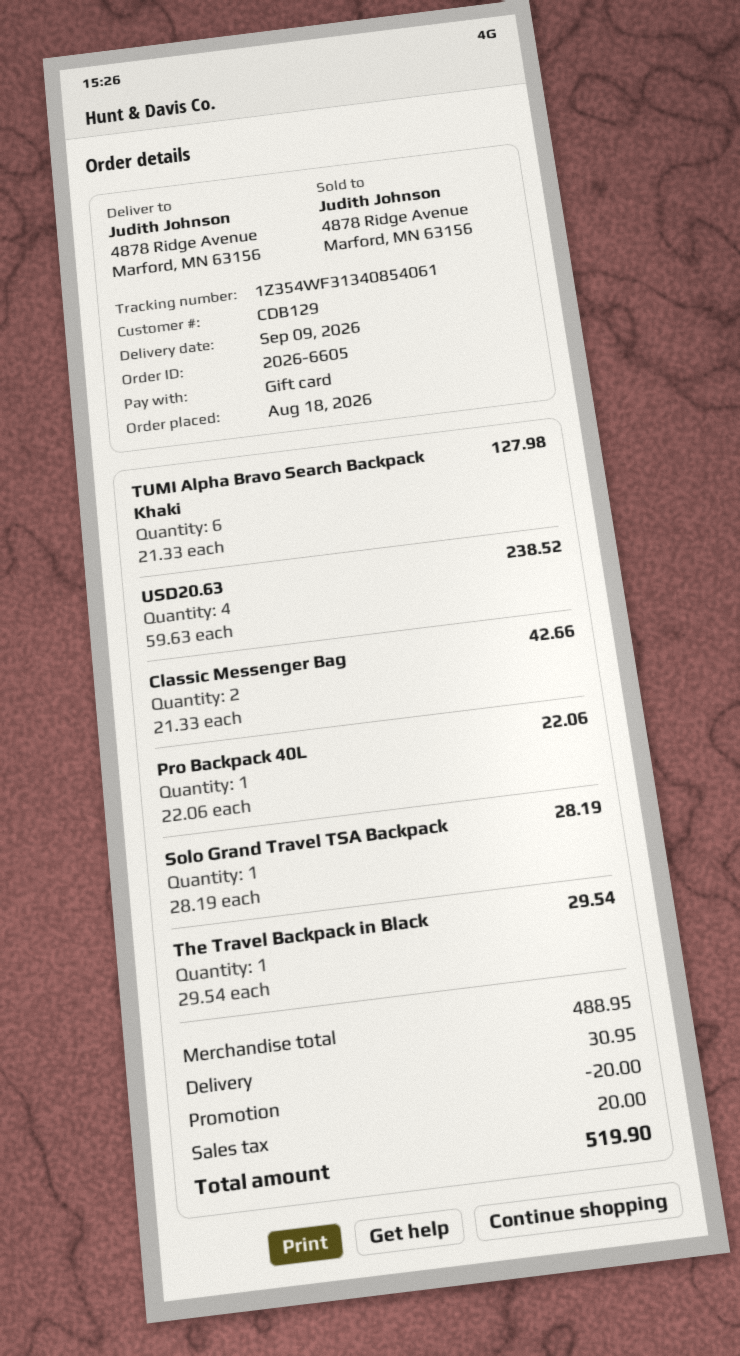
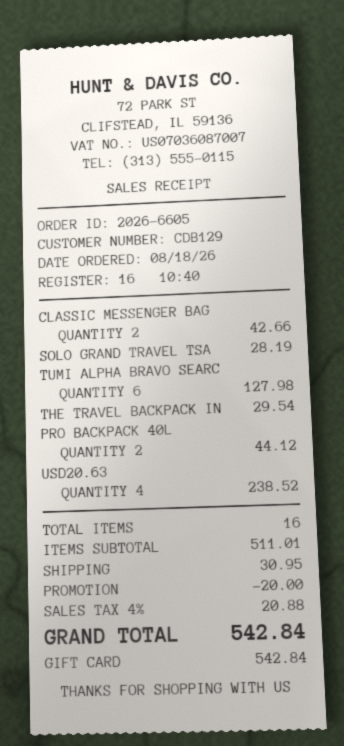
Pro Backpack 40L: 1 for 22.06 -> 2 for 44.12
subtotal: 488.95 -> 511.01
tax: 20.00 -> 20.88
total: 519.90 -> 542.84

